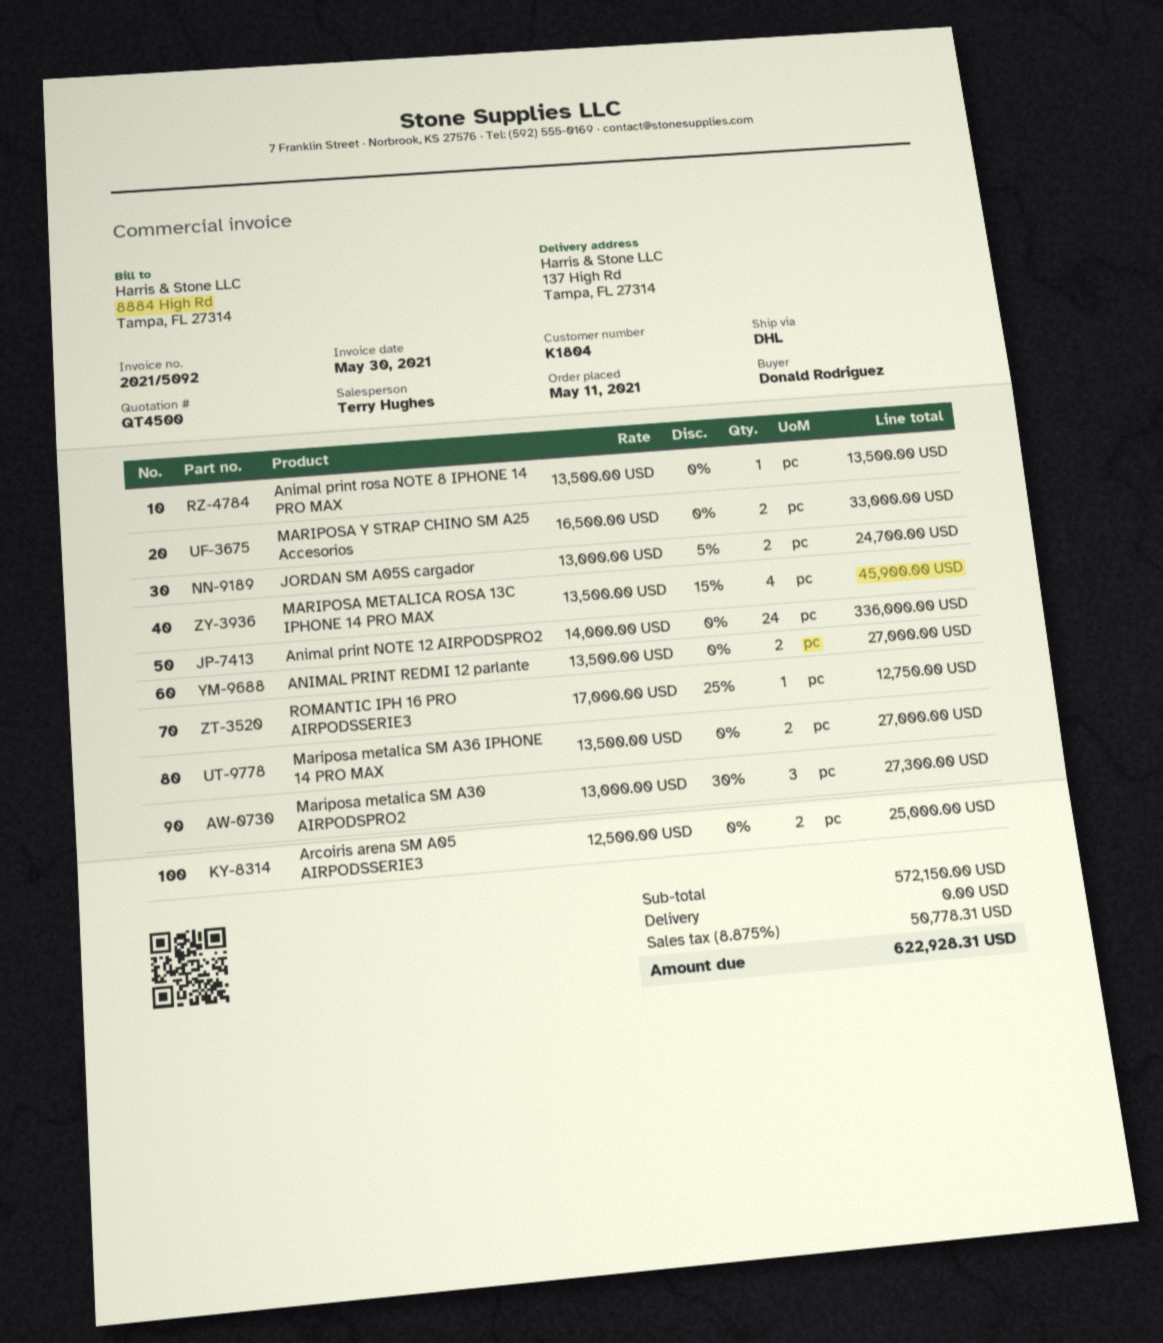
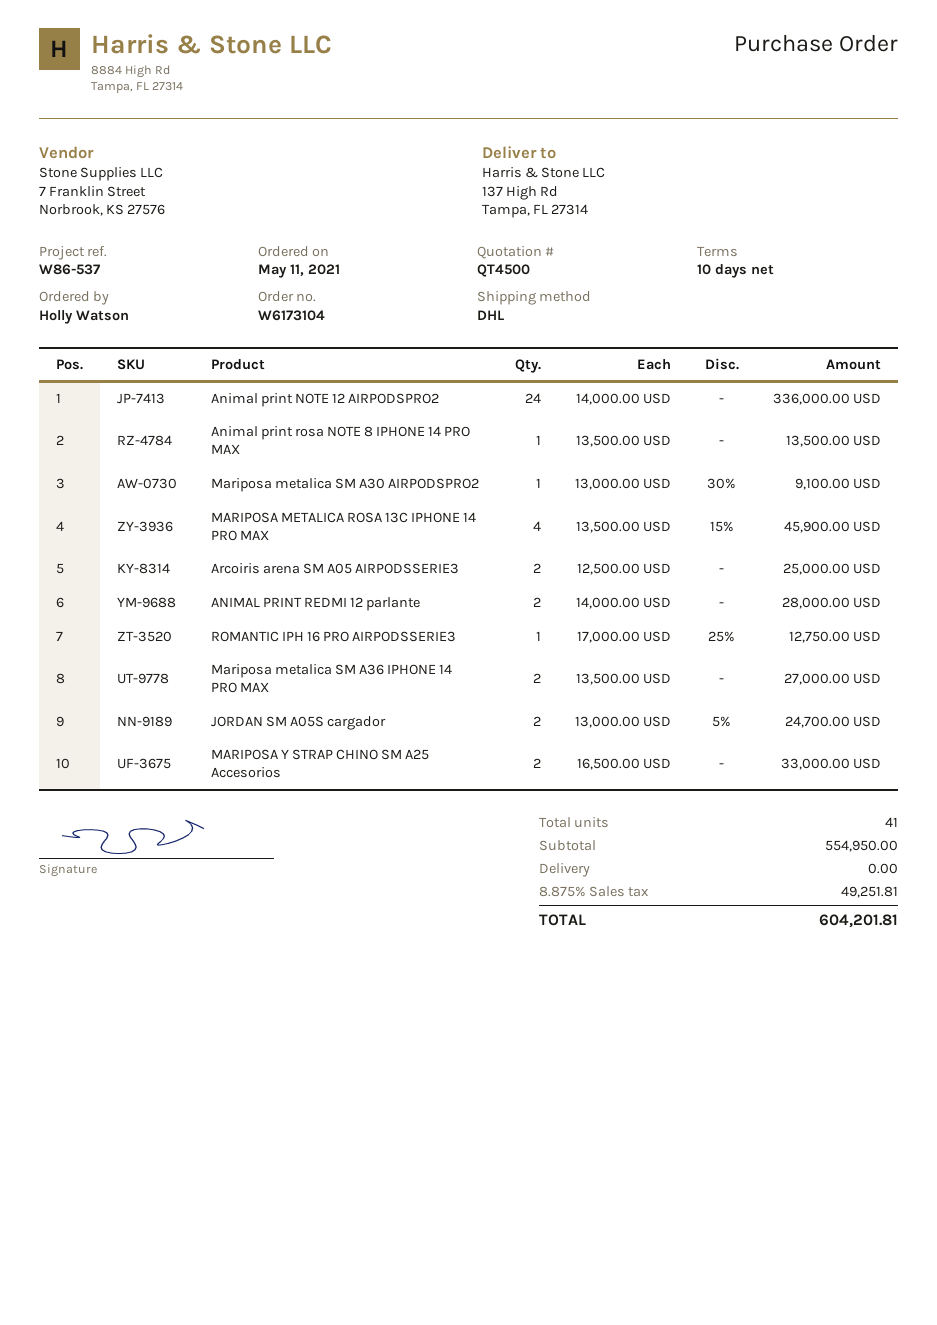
ordered by: Donald Rodriguez -> Holly Watson
ANIMAL PRINT REDMI 12 parlante: 2 x 13500.00 = 27000.00 -> 2 x 14000.00 = 28000.00
Mariposa metalica SM A30 AIRPODSPRO2: 3 x 13000.00 - 30% = 27300.00 -> 1 x 13000.00 - 30% = 9100.00
subtotal: 572150.00 -> 554950.00
tax: 8.875% = 50778.31 -> 8.875% = 49251.81
total: 622928.31 -> 604201.81

